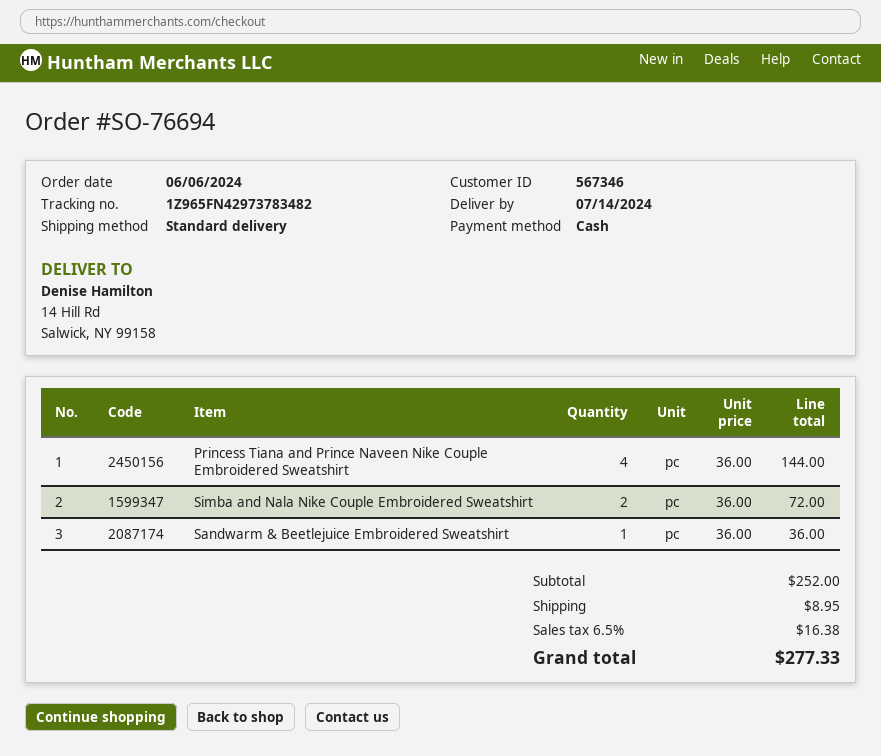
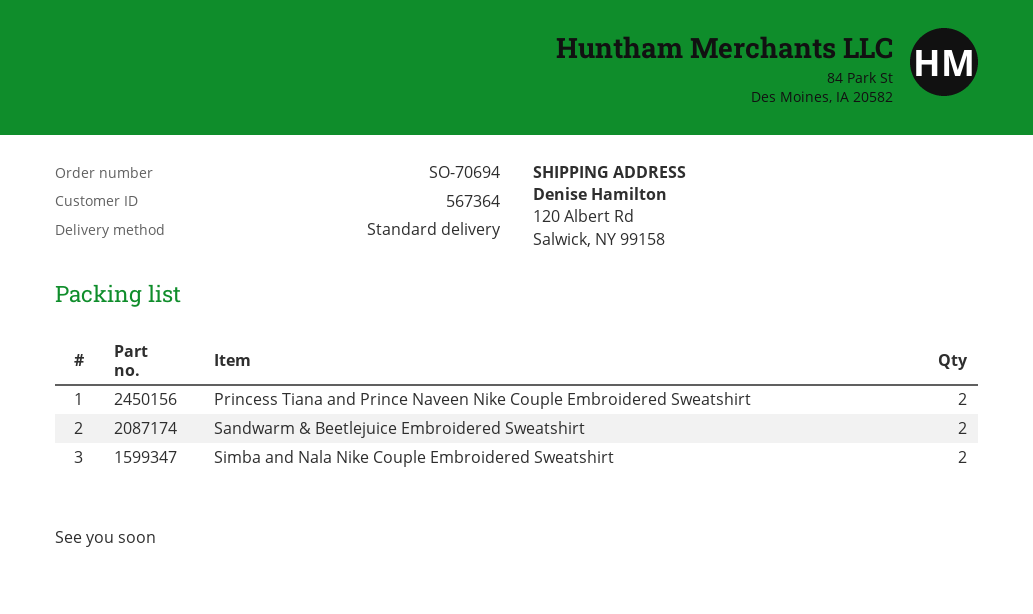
order number: SO-76694 -> SO-70694
customer number: 567346 -> 567364
ship to: 14 Hill Rd, Salwick, NY 99158 -> 120 Albert Rd, Salwick, NY 99158
Princess Tiana and Prince Naveen Nike Couple Embroidered Sweatshirt: 4 -> 2
Sandwarm & Beetlejuice Embroidered Sweatshirt: 1 -> 2

